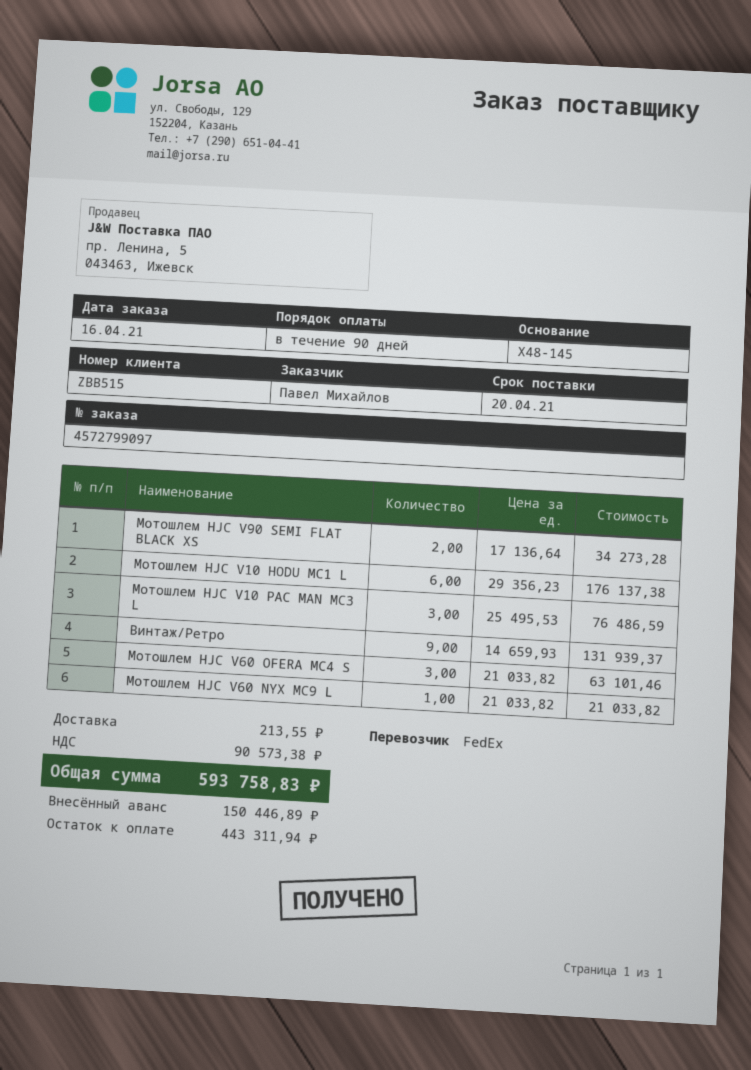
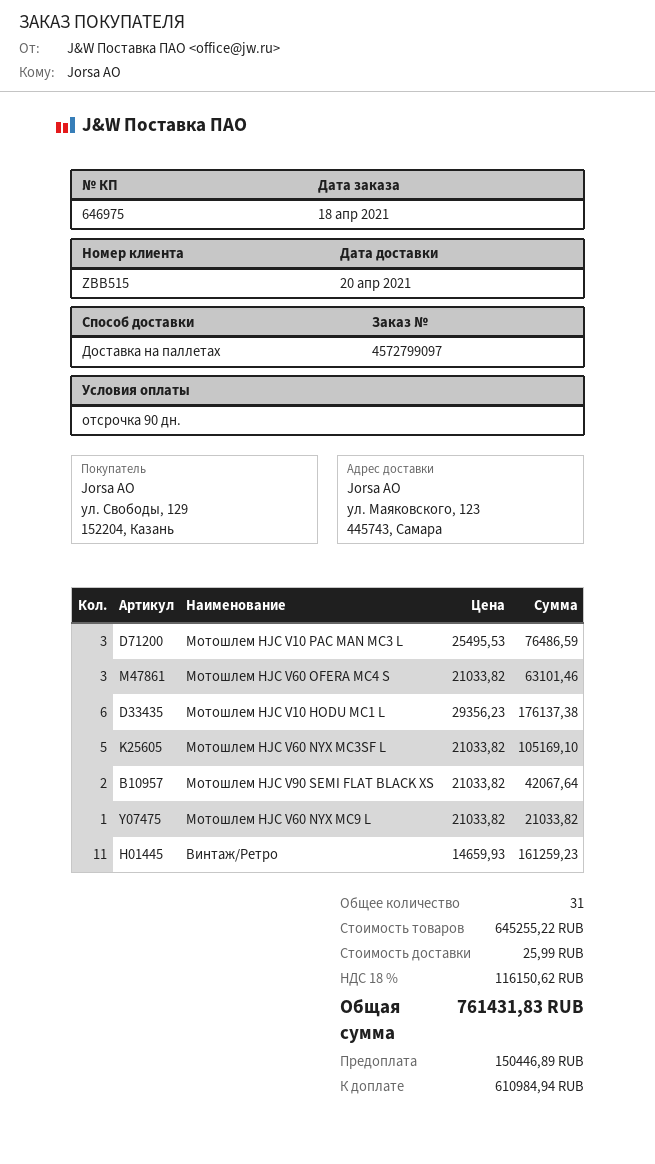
order date: 2021-04-16 -> 2021-04-18
shipping method: FedEx -> pallet freight
Мотошлем HJC V90 SEMI FLAT BLACK XS: 2 x 17136.64 = 34273.28 -> 2 x 21033.82 = 42067.64
Винтаж/Ретро: 9 x 14659.93 = 131939.37 -> 11 x 14659.93 = 161259.23
Мотошлем HJC V60 NYX MC3SF L: none -> 5 x 21033.82 = 105169.10
shipping: 213.55 -> 25.99
tax: 90573.38 -> 116150.62
total: 593758.83 -> 761431.83
balance: 443311.94 -> 610984.94

